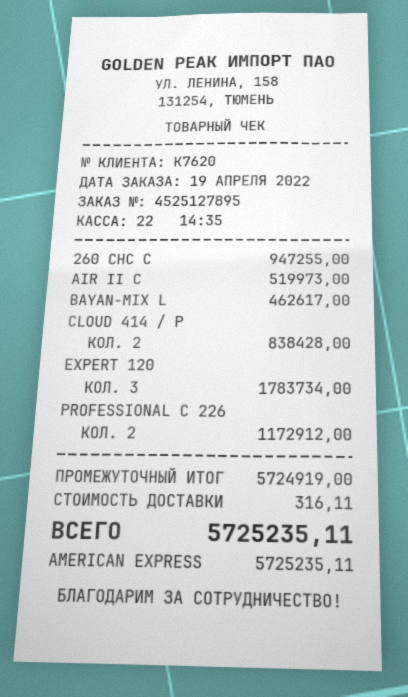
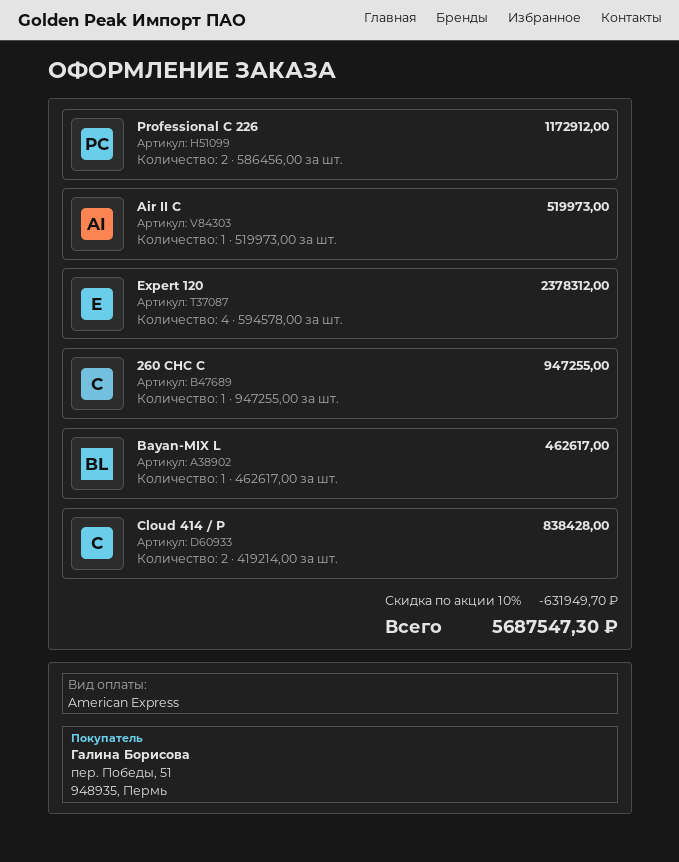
EXPERT 120: 3 for 1783734.00 -> 4 for 2378312.00
discount: none -> 10% = 631949.70
shipping: 316.11 -> none
total: 5725235.11 -> 5687547.30

